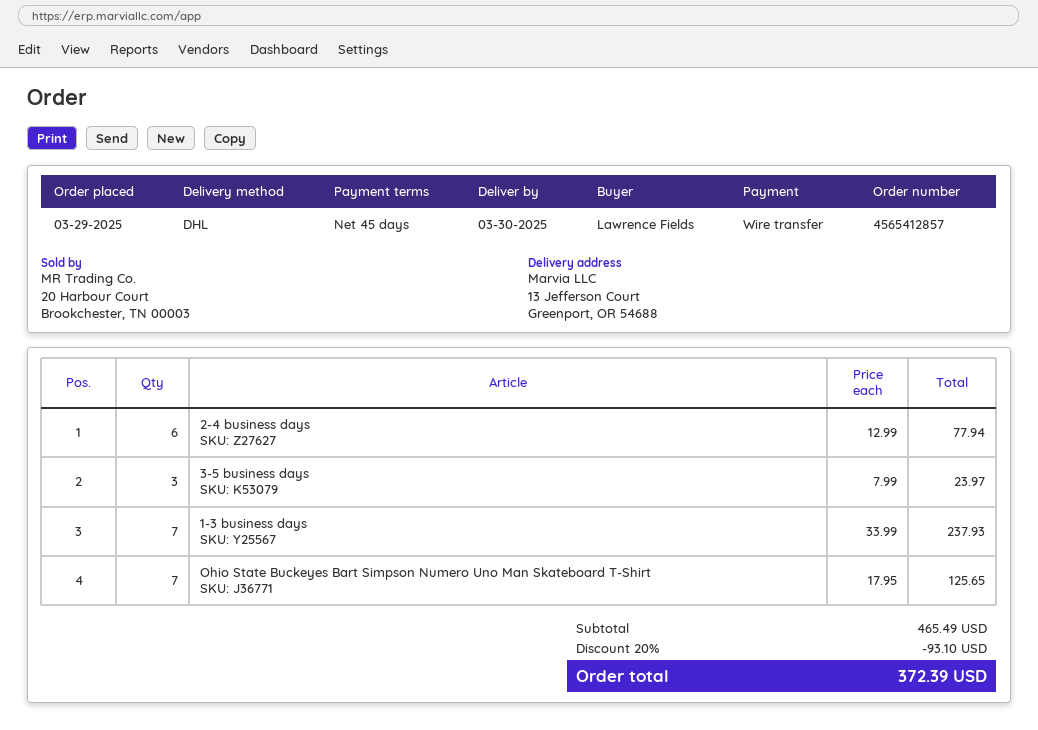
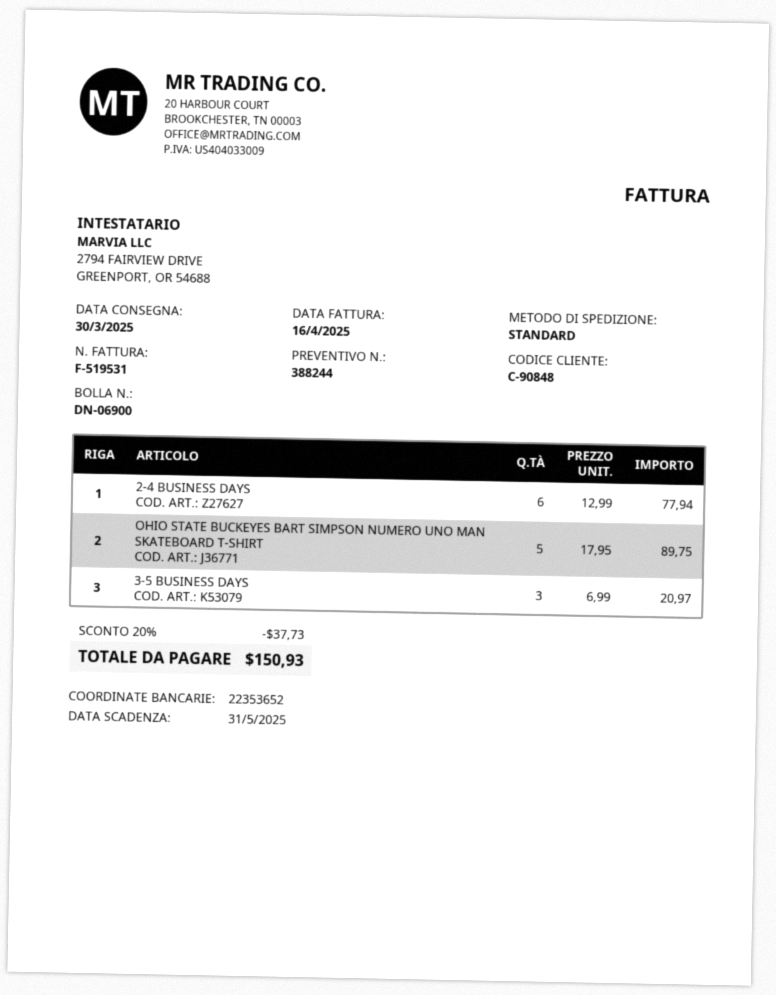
shipping method: DHL -> standard
3-5 business days: 3 x 7.99 = 23.97 -> 3 x 6.99 = 20.97
1-3 business days: 7 x 33.99 = 237.93 -> none
Ohio State Buckeyes Bart Simpson Numero Uno Man Skateboard T-Shirt: 7 x 17.95 = 125.65 -> 5 x 17.95 = 89.75
discount: 20% = 93.10 -> 20% = 37.73
total: 372.39 -> 150.93

